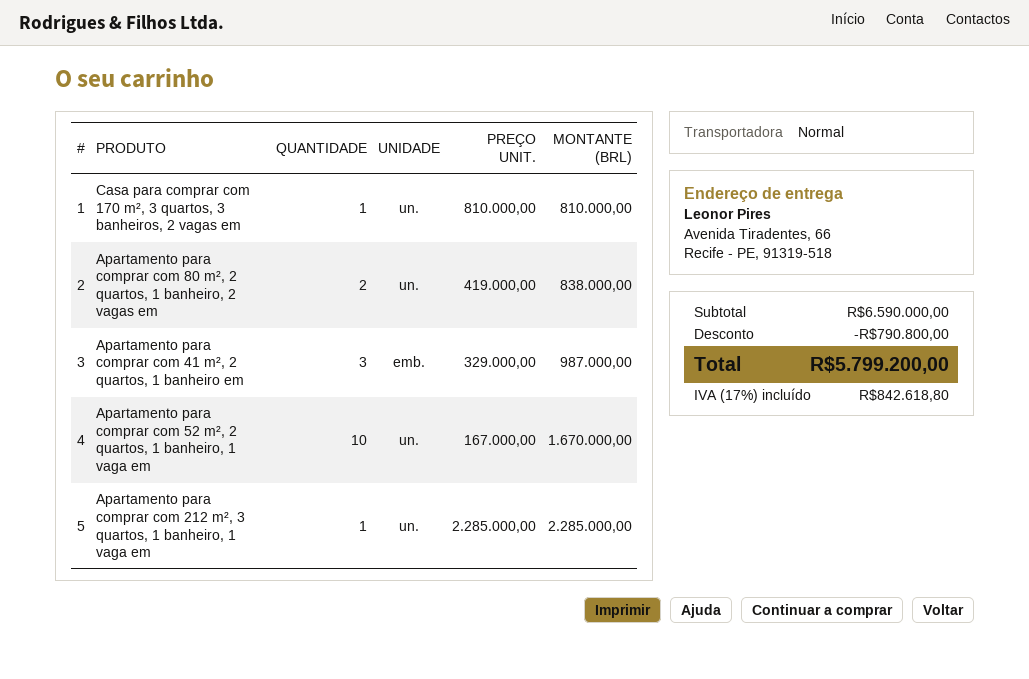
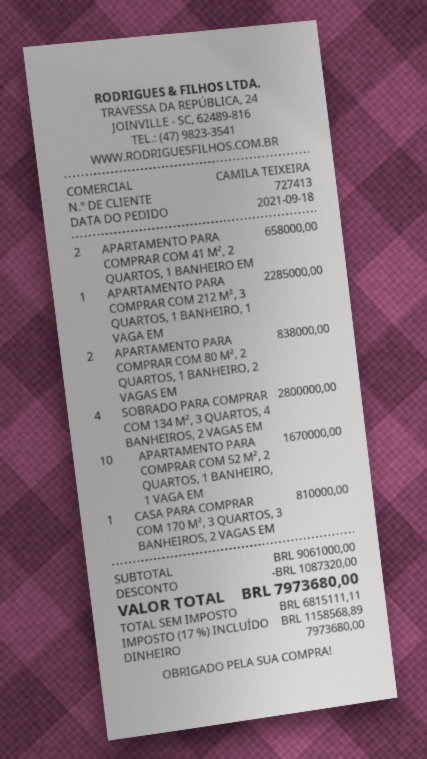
Apartamento para comprar com 41 m², 2 quartos, 1 banheiro em: 3 for 987000.00 -> 2 for 658000.00
SOBRADO PARA COMPRAR COM 134 M², 3 QUARTOS, 4 BANHEIROS, 2 VAGAS EM: none -> 4 for 2800000.00
subtotal: 6590000.00 -> 9061000.00
discount: 790800.00 -> 1087320.00
tax: 17% = 842618.80 -> 17% = 1158568.89
total: 5799200.00 -> 7973680.00

